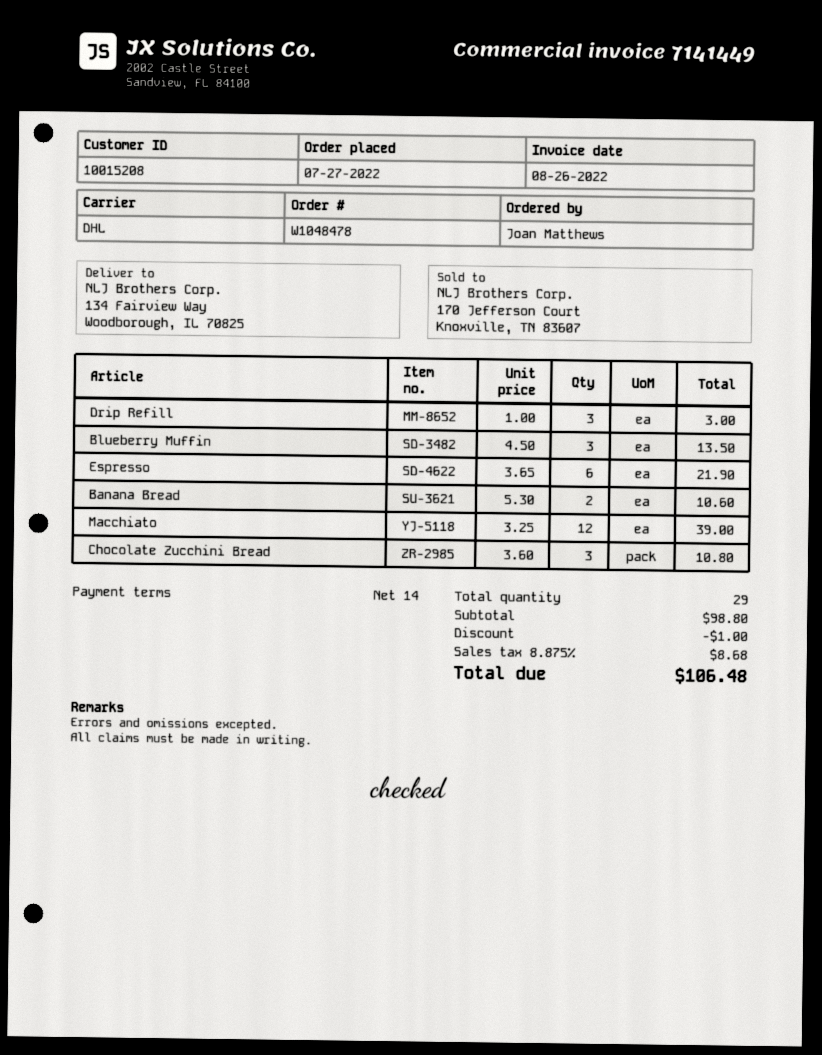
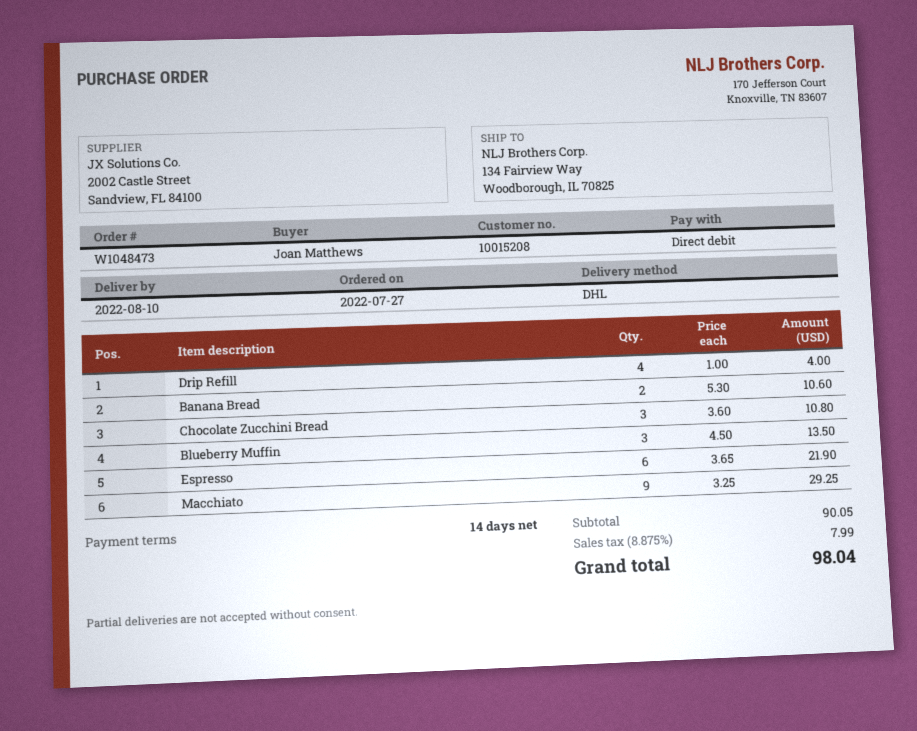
order number: W1048478 -> W1048473
Drip Refill: 3 x 1.00 = 3.00 -> 4 x 1.00 = 4.00
Macchiato: 12 x 3.25 = 39.00 -> 9 x 3.25 = 29.25
subtotal: 98.80 -> 90.05
discount: 1.00 -> none
tax: 8.875% = 8.68 -> 8.875% = 7.99
total: 106.48 -> 98.04

